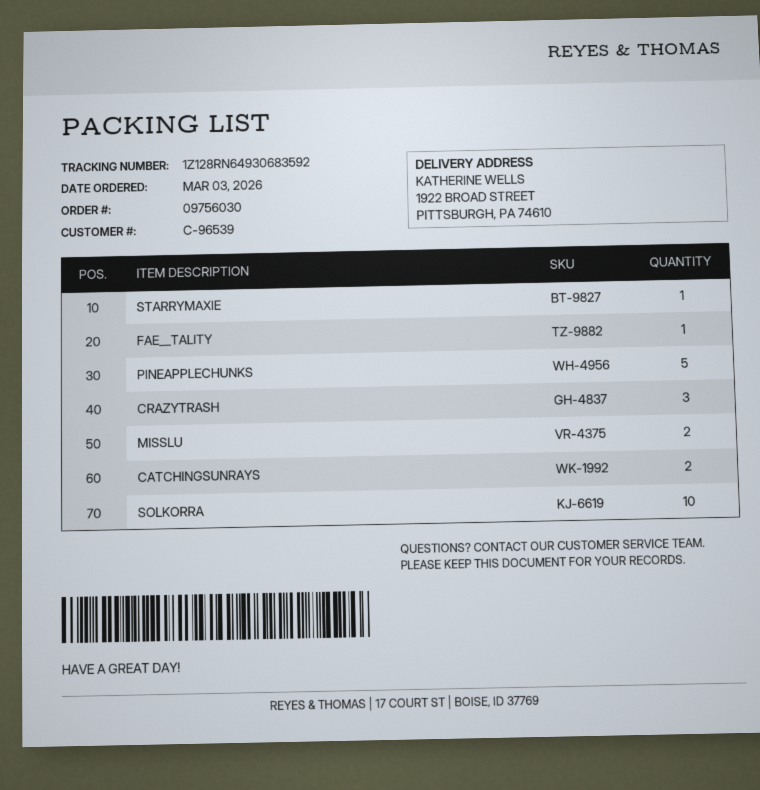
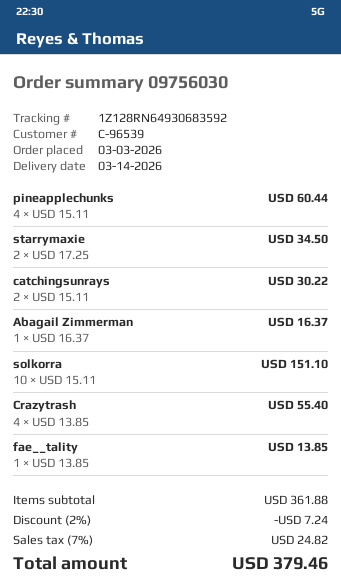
STARRYMAXIE: 1 -> 2
PINEAPPLECHUNKS: 5 -> 4
CRAZYTRASH: 3 -> 4
MISSLU: 2 -> none
Abagail Zimmerman: none -> 1

